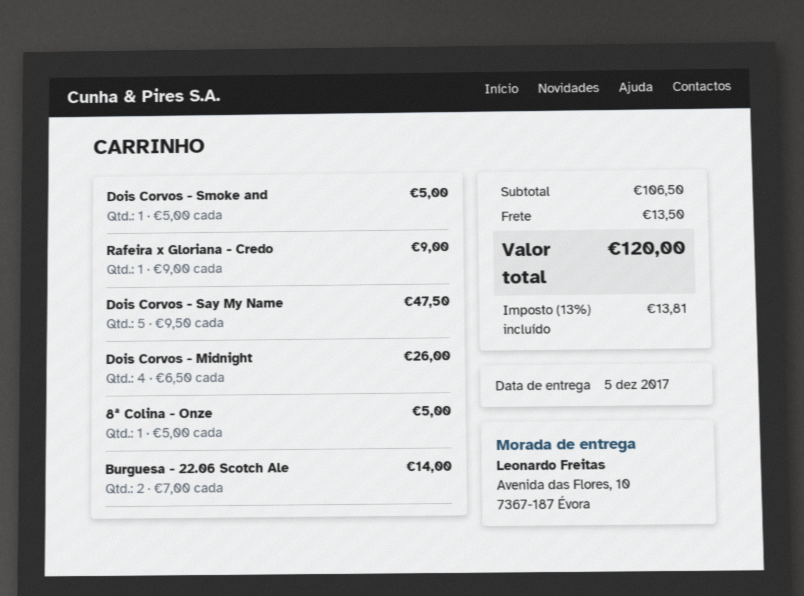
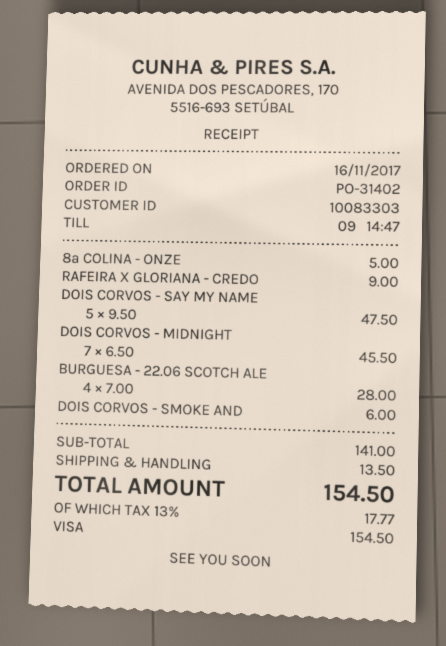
Dois Corvos - Smoke and: 1 x 5.00 = 5.00 -> 1 x 6.00 = 6.00
Dois Corvos - Midnight: 4 x 6.50 = 26.00 -> 7 x 6.50 = 45.50
Burguesa - 22.06 Scotch Ale: 2 x 7.00 = 14.00 -> 4 x 7.00 = 28.00
subtotal: 106.50 -> 141.00
tax: 13% = 13.81 -> 13% = 17.77
total: 120.00 -> 154.50

